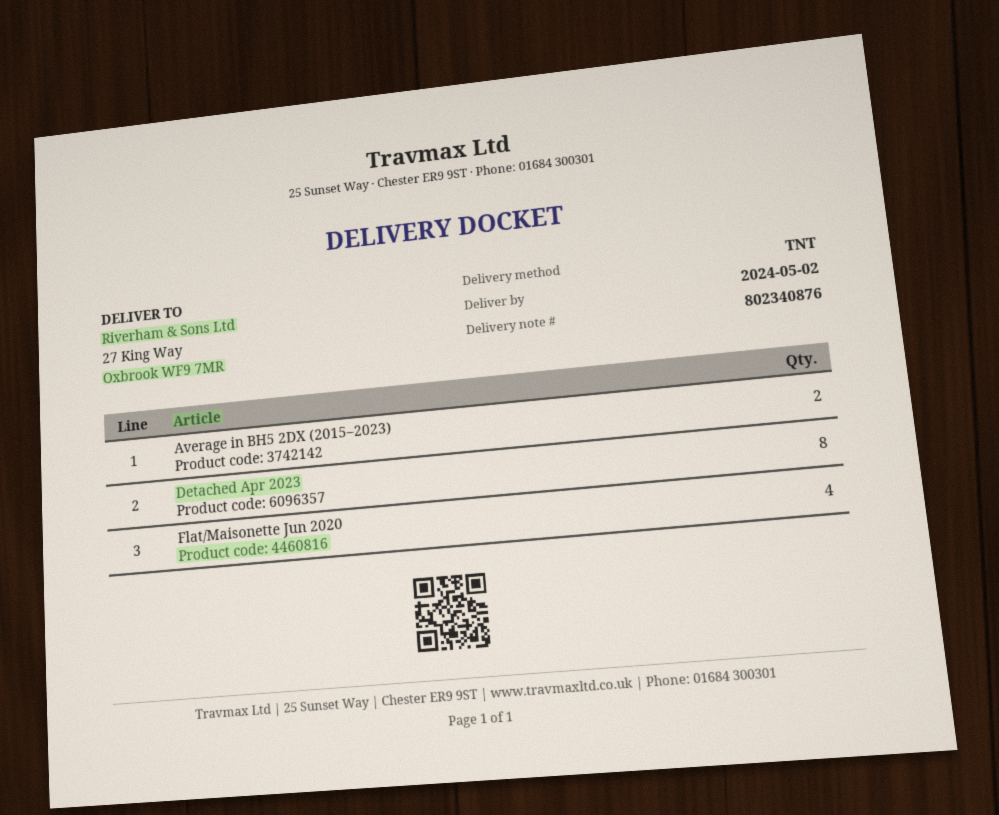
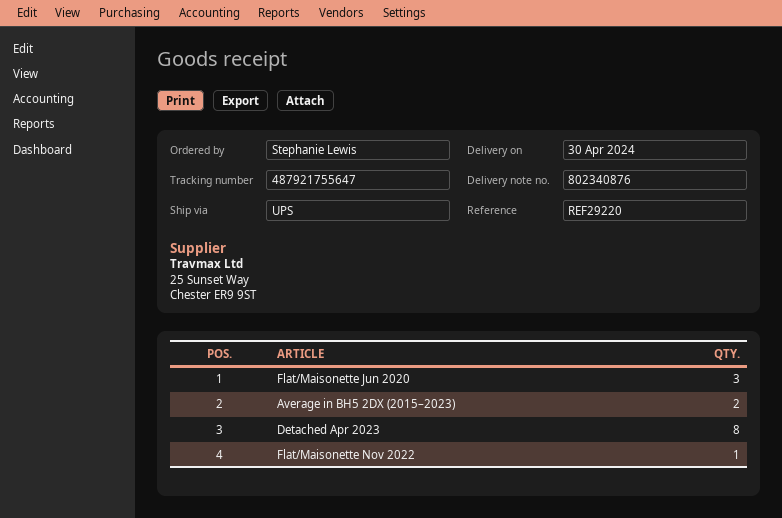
delivery date: 2024-05-02 -> 2024-04-30
shipping method: TNT -> UPS
Flat/Maisonette Jun 2020: 4 -> 3
Flat/Maisonette Nov 2022: none -> 1

